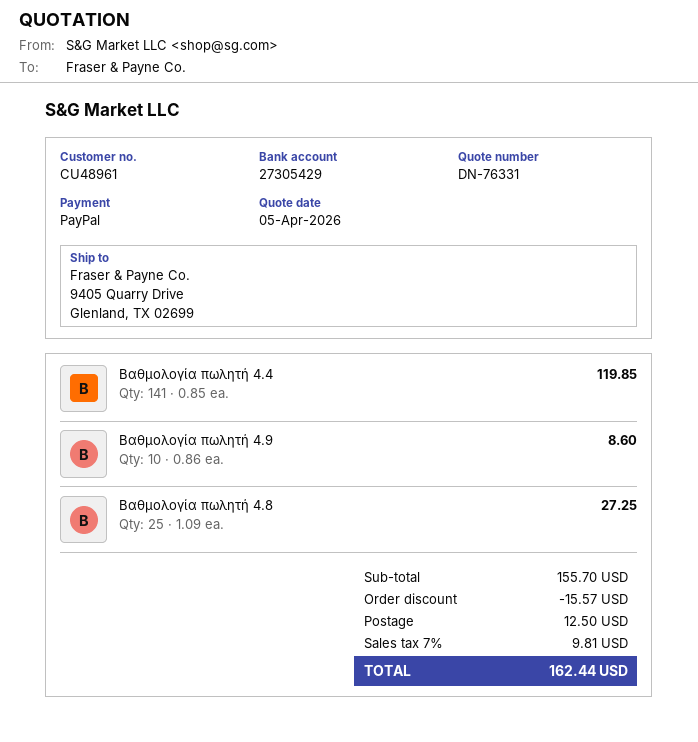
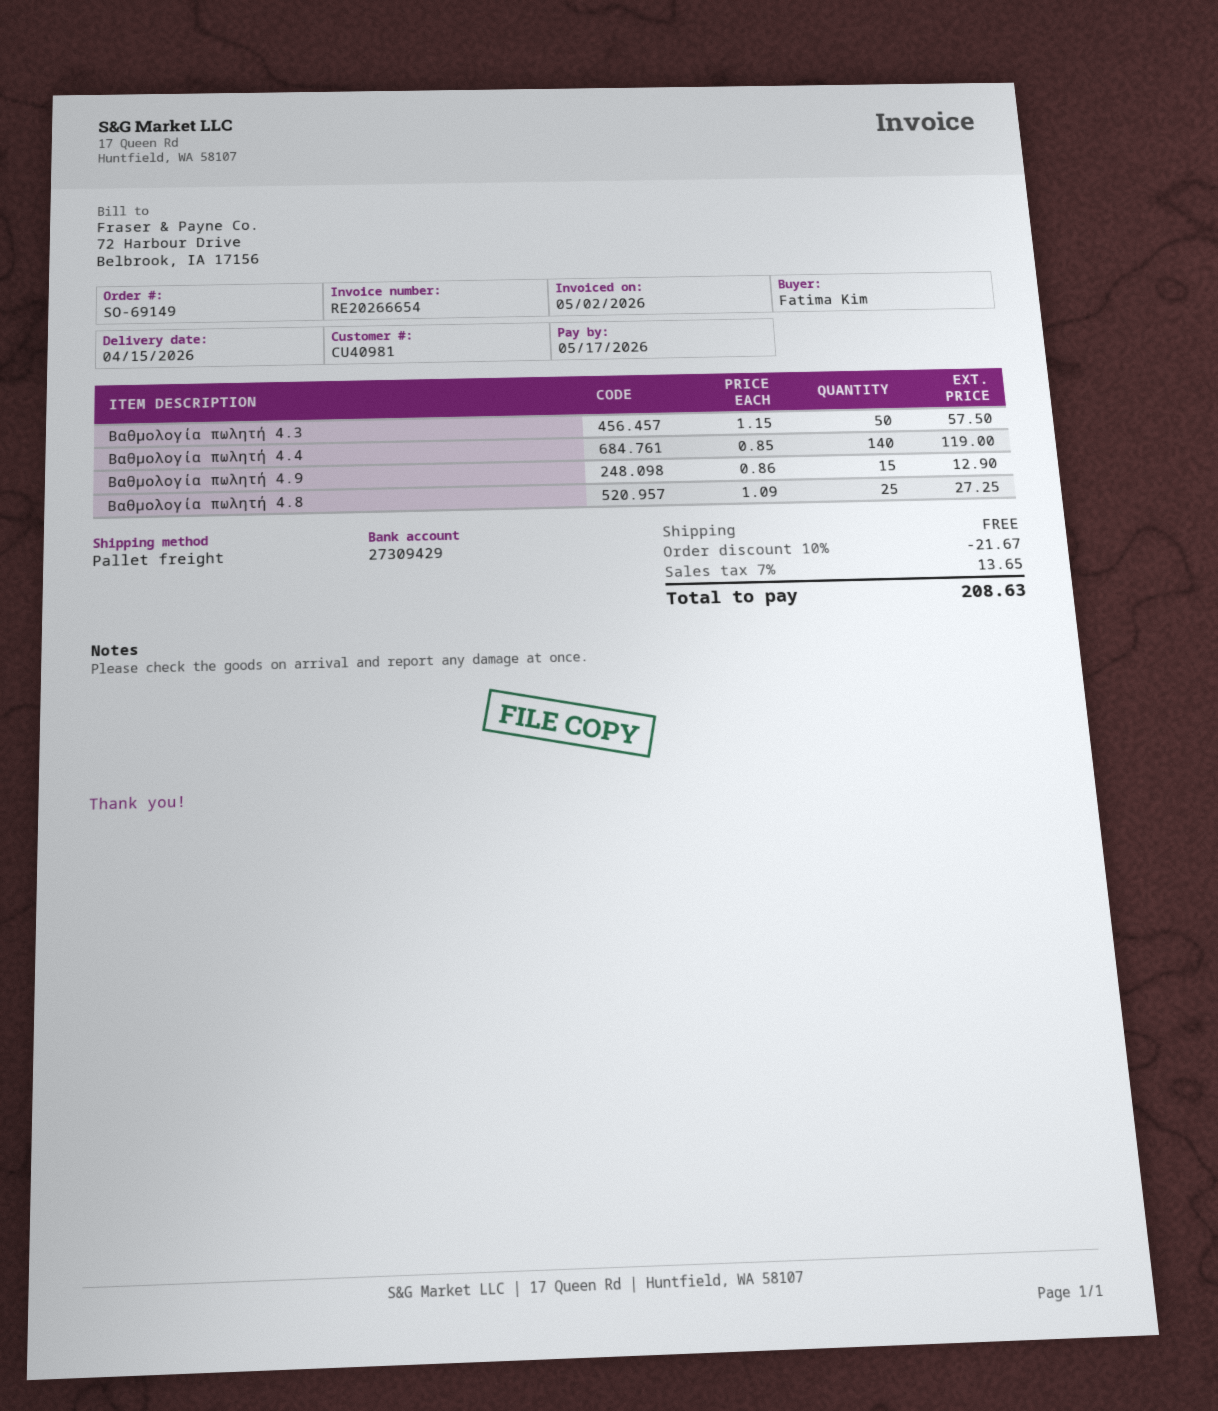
customer number: CU48961 -> CU40981
bank account: 27305429 -> 27309429
Βαθμολογία πωλητή 4.4: 141 x 0.85 = 119.85 -> 140 x 0.85 = 119.00
Βαθμολογία πωλητή 4.9: 10 x 0.86 = 8.60 -> 15 x 0.86 = 12.90
Βαθμολογία πωλητή 4.3: none -> 50 x 1.15 = 57.50
discount: 15.57 -> 21.67
shipping: 12.50 -> 0.00
tax: 7% = 9.81 -> 7% = 13.65
total: 162.44 -> 208.63

